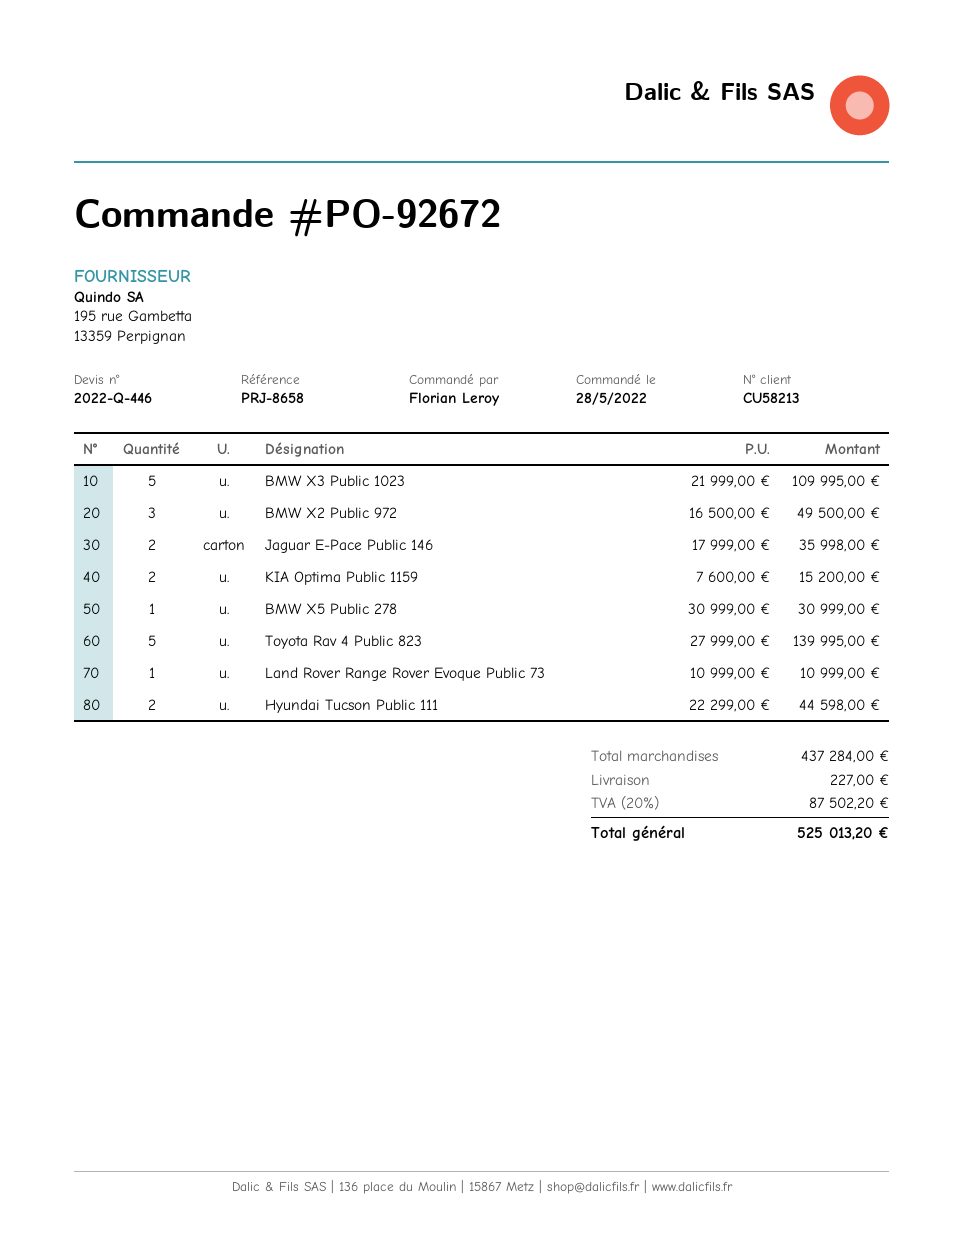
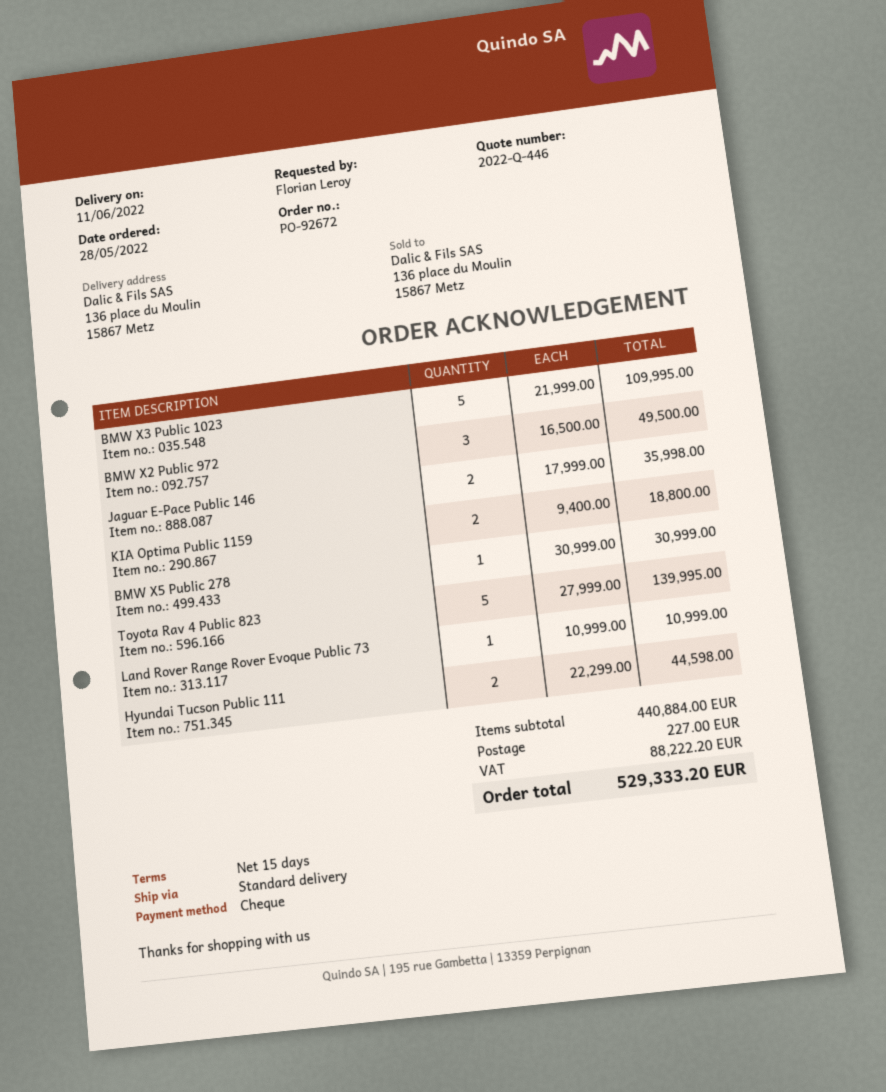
KIA Optima Public 1159: 2 x 7600.00 = 15200.00 -> 2 x 9400.00 = 18800.00
subtotal: 437284.00 -> 440884.00
tax: 87502.20 -> 88222.20
total: 525013.20 -> 529333.20

